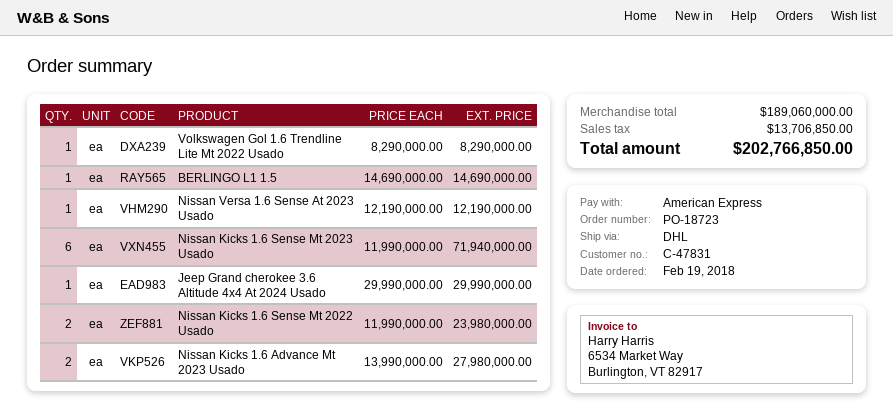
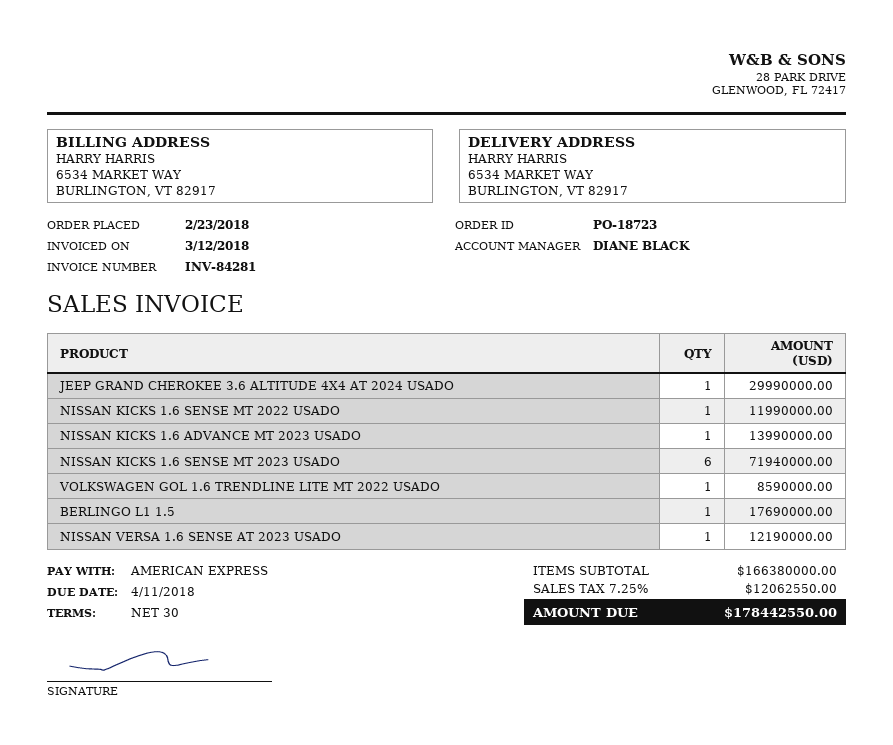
order date: 2018-02-19 -> 2018-02-23
Volkswagen Gol 1.6 Trendline Lite Mt 2022 Usado: 1 for 8290000.00 -> 1 for 8590000.00
BERLINGO L1 1.5: 1 for 14690000.00 -> 1 for 17690000.00
Nissan Kicks 1.6 Sense Mt 2022 Usado: 2 for 23980000.00 -> 1 for 11990000.00
Nissan Kicks 1.6 Advance Mt 2023 Usado: 2 for 27980000.00 -> 1 for 13990000.00
subtotal: 189060000.00 -> 166380000.00
tax: 13706850.00 -> 12062550.00
total: 202766850.00 -> 178442550.00

